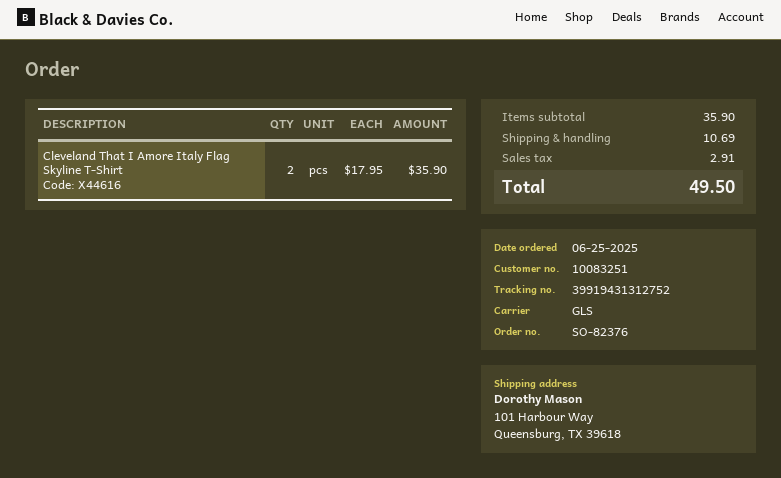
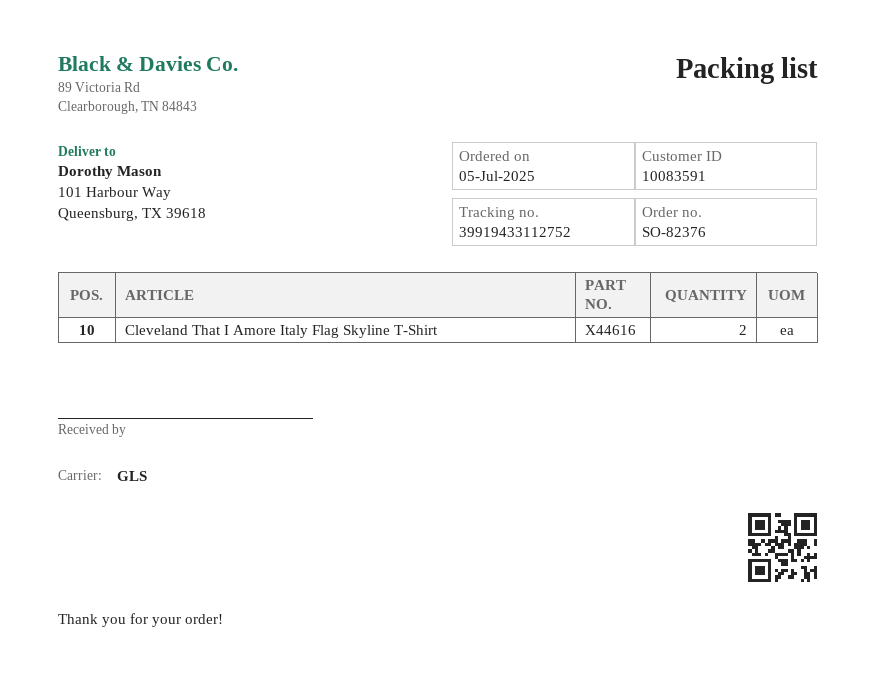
order date: 2025-06-25 -> 2025-07-05
customer number: 10083251 -> 10083591
tracking number: 39919431312752 -> 39919433112752

